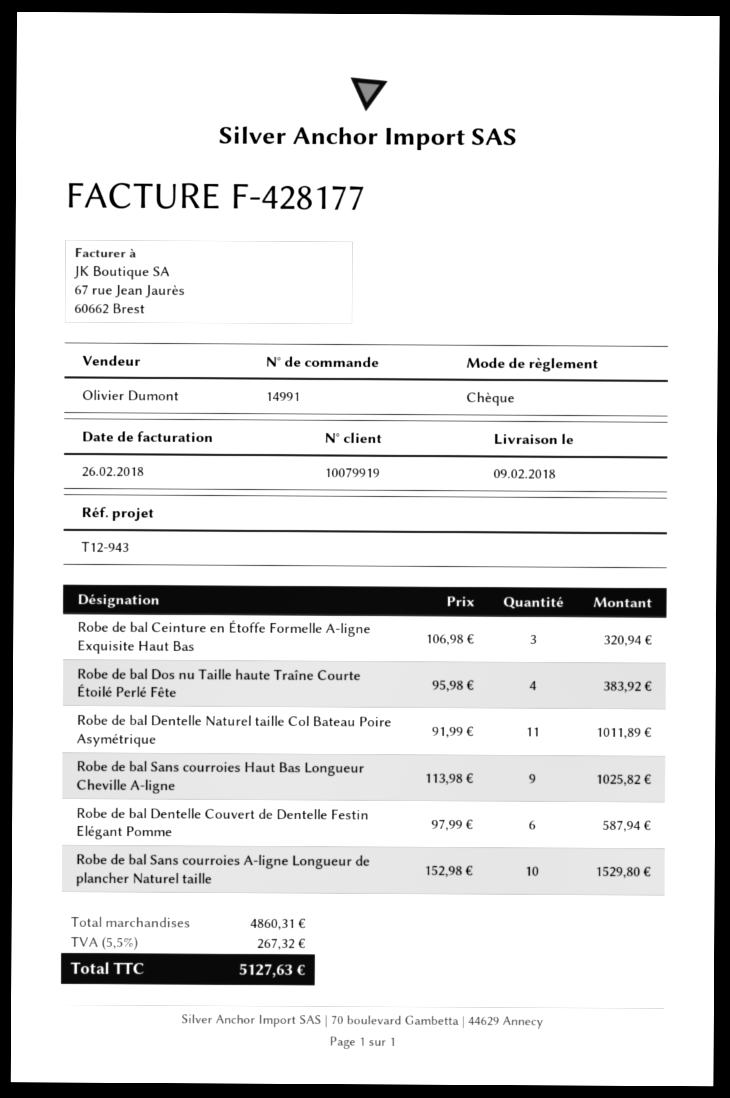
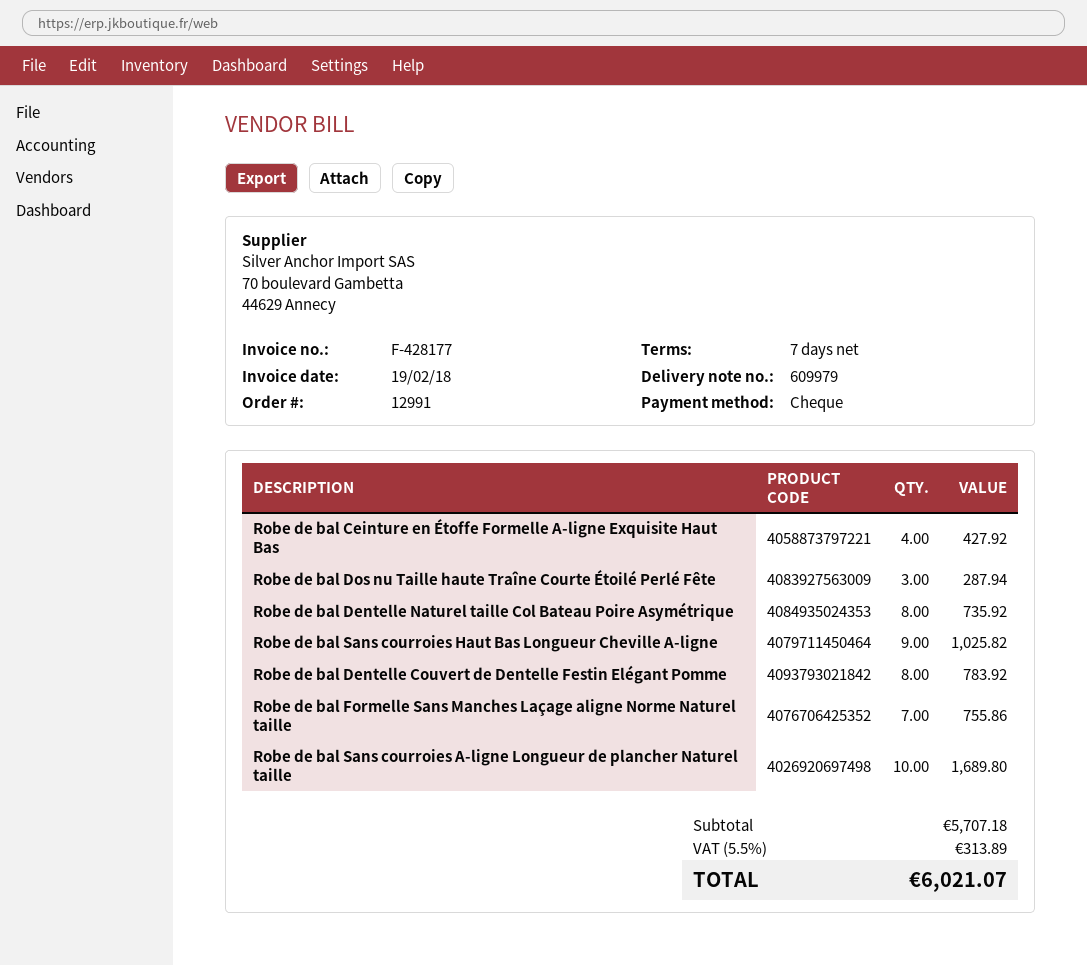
order number: 14991 -> 12991
invoice date: 2018-02-26 -> 2018-02-19
Robe de bal Ceinture en Étoffe Formelle A-ligne Exquisite Haut Bas: 3 for 320.94 -> 4 for 427.92
Robe de bal Dos nu Taille haute Traîne Courte Étoilé Perlé Fête: 4 for 383.92 -> 3 for 287.94
Robe de bal Dentelle Naturel taille Col Bateau Poire Asymétrique: 11 for 1011.89 -> 8 for 735.92
Robe de bal Dentelle Couvert de Dentelle Festin Elégant Pomme: 6 for 587.94 -> 8 for 783.92
Robe de bal Sans courroies A-ligne Longueur de plancher Naturel taille: 10 for 1529.80 -> 10 for 1689.80
Robe de bal Formelle Sans Manches Laçage aligne Norme Naturel taille: none -> 7 for 755.86
subtotal: 4860.31 -> 5707.18
tax: 5.5% = 267.32 -> 5.5% = 313.89
total: 5127.63 -> 6021.07

